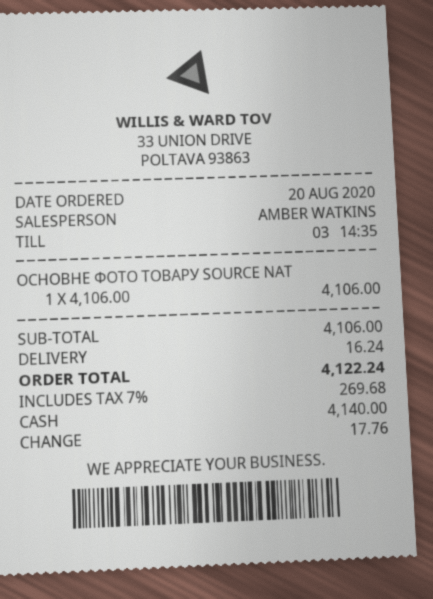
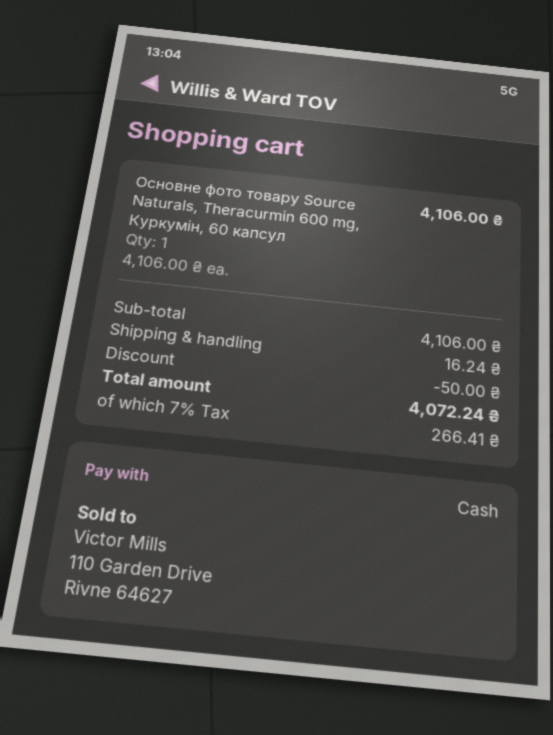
discount: none -> 50.00
tax: 7% = 269.68 -> 7% = 266.41
total: 4122.24 -> 4072.24

